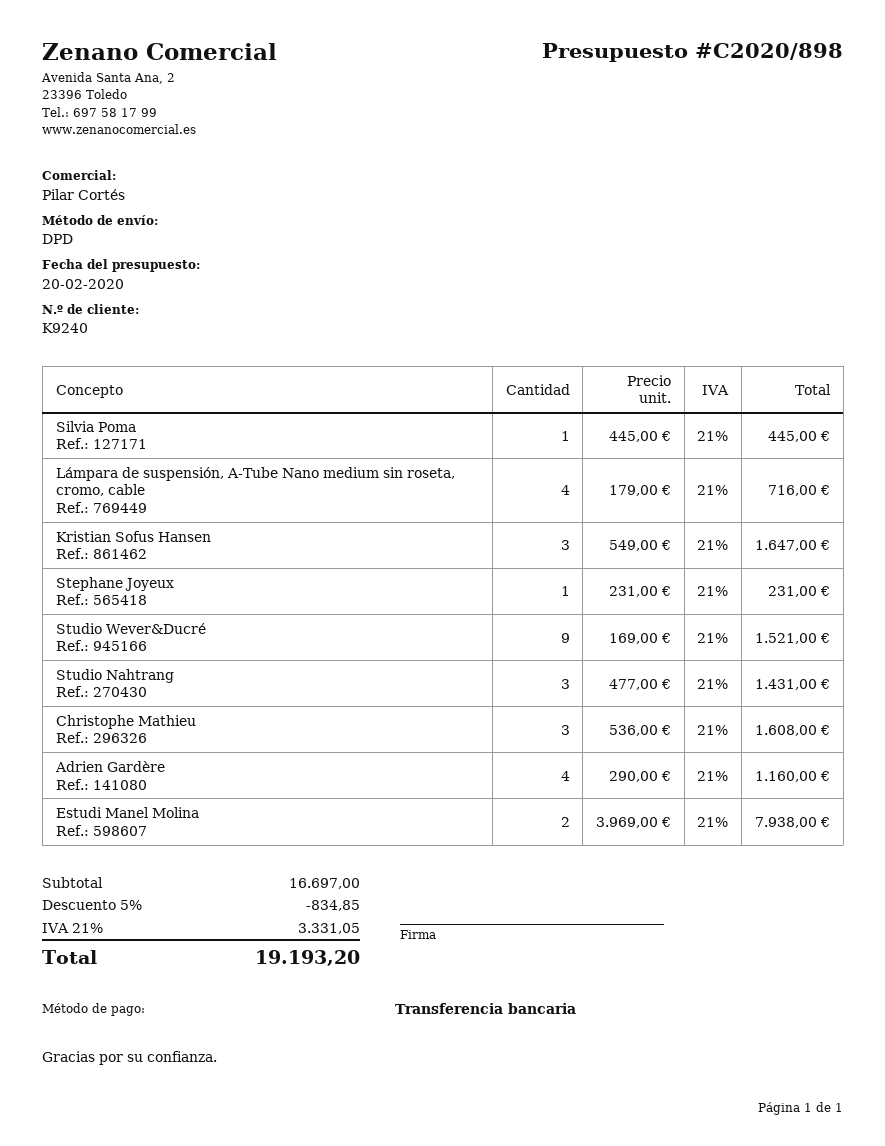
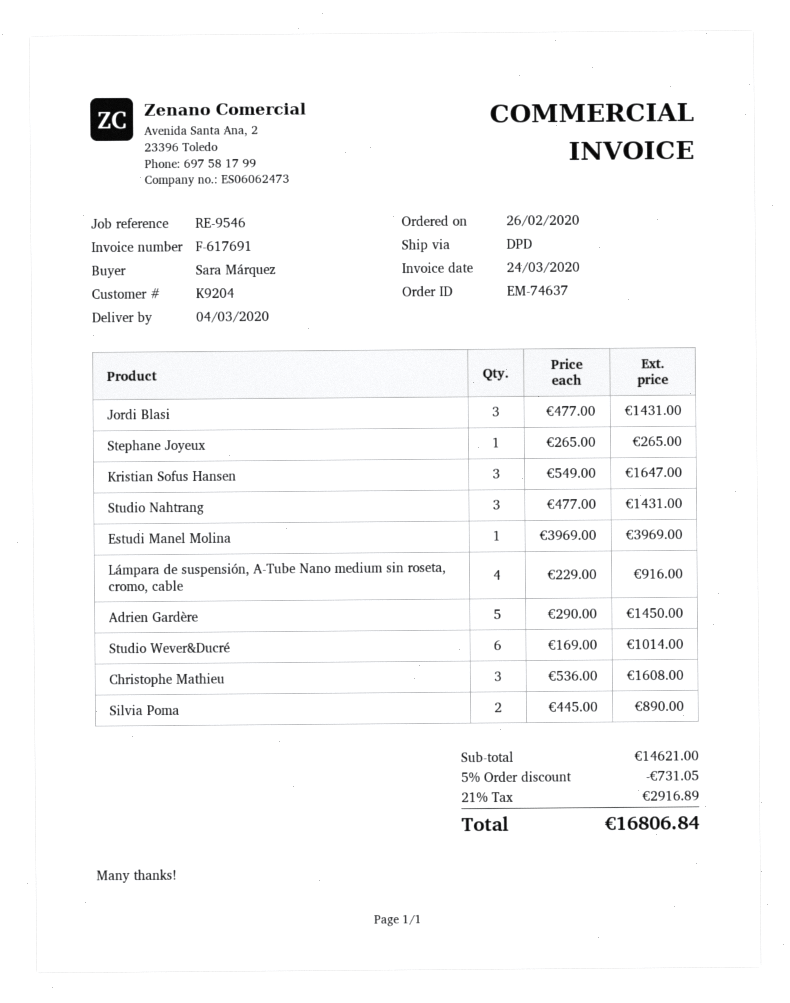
customer number: K9240 -> K9204
Silvia Poma: 1 x 445.00 = 445.00 -> 2 x 445.00 = 890.00
Lámpara de suspensión, A-Tube Nano medium sin roseta, cromo, cable: 4 x 179.00 = 716.00 -> 4 x 229.00 = 916.00
Stephane Joyeux: 1 x 231.00 = 231.00 -> 1 x 265.00 = 265.00
Studio Wever&Ducré: 9 x 169.00 = 1521.00 -> 6 x 169.00 = 1014.00
Adrien Gardère: 4 x 290.00 = 1160.00 -> 5 x 290.00 = 1450.00
Estudi Manel Molina: 2 x 3969.00 = 7938.00 -> 1 x 3969.00 = 3969.00
Jordi Blasi: none -> 3 x 477.00 = 1431.00
subtotal: 16697.00 -> 14621.00
discount: 5% = 834.85 -> 5% = 731.05
tax: 21% = 3331.05 -> 21% = 2916.89
total: 19193.20 -> 16806.84

